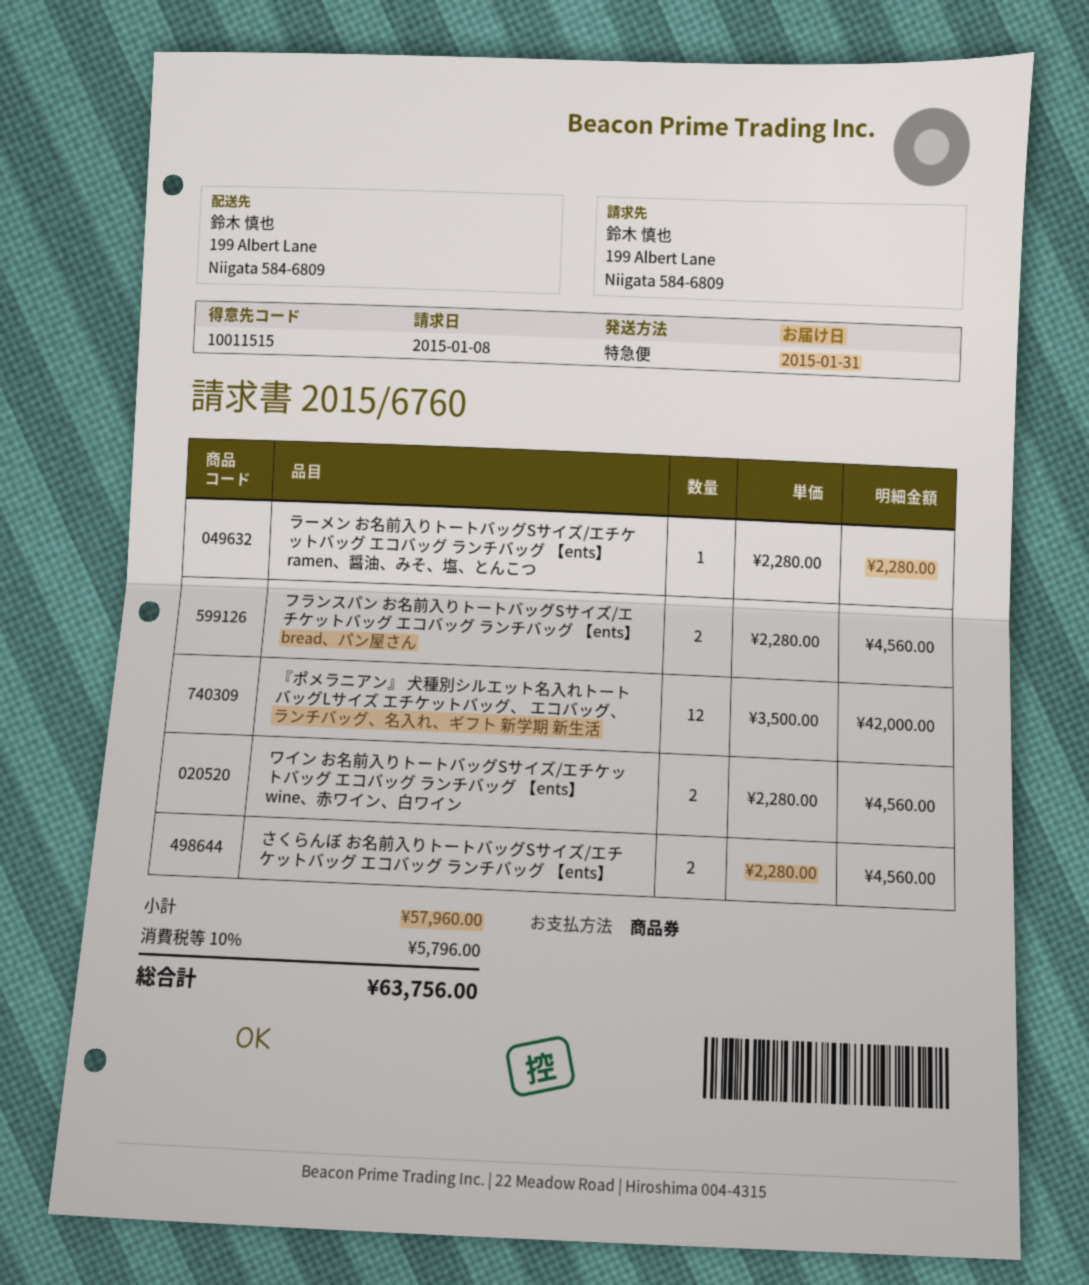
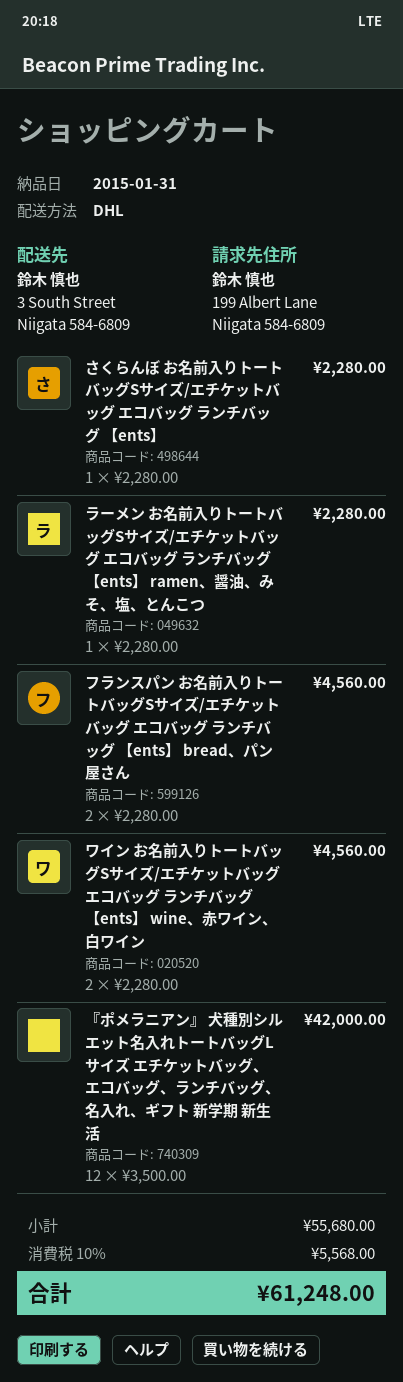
shipping method: express -> DHL
ship to: 199 Albert Lane, Niigata 584-6809 -> 3 South Street, Niigata 584-6809
さくらんぼ お名前入りトートバッグSサイズ/エチケットバッグ エコバッグ ランチバッグ 【ents】: 2 x 2280.00 = 4560.00 -> 1 x 2280.00 = 2280.00
subtotal: 57960.00 -> 55680.00
tax: 10% = 5796.00 -> 10% = 5568.00
total: 63756.00 -> 61248.00

